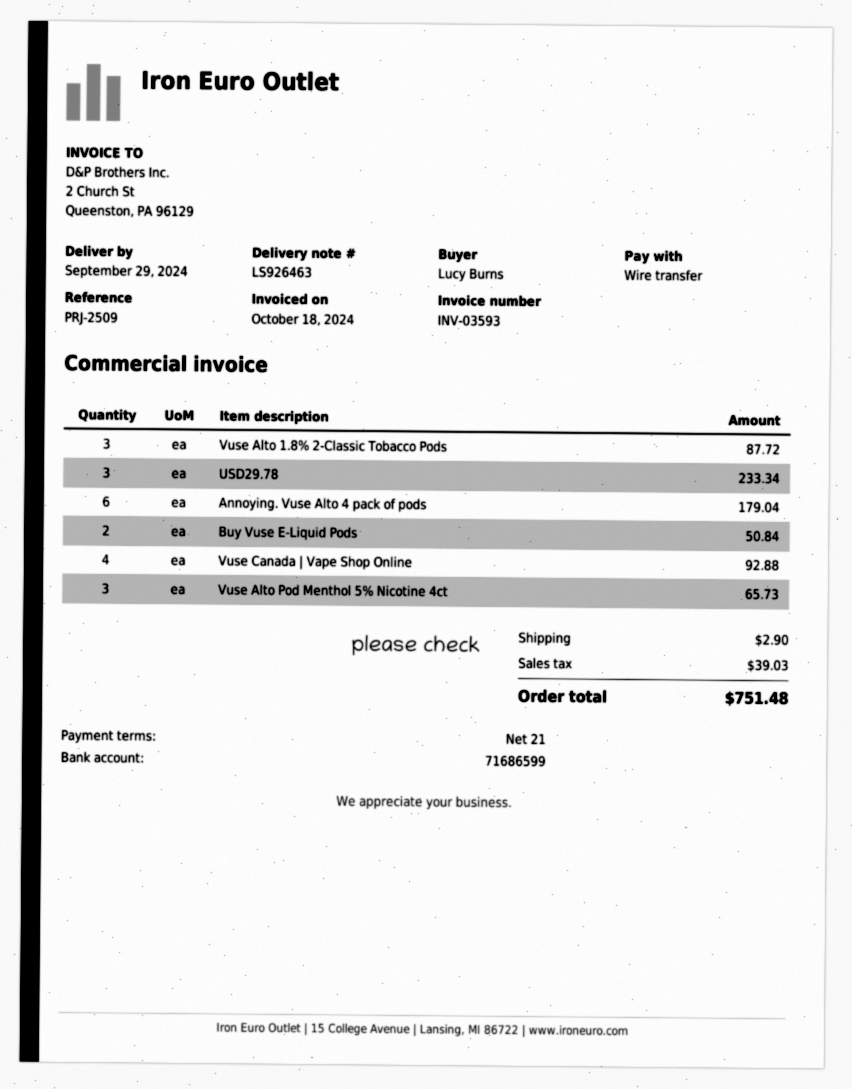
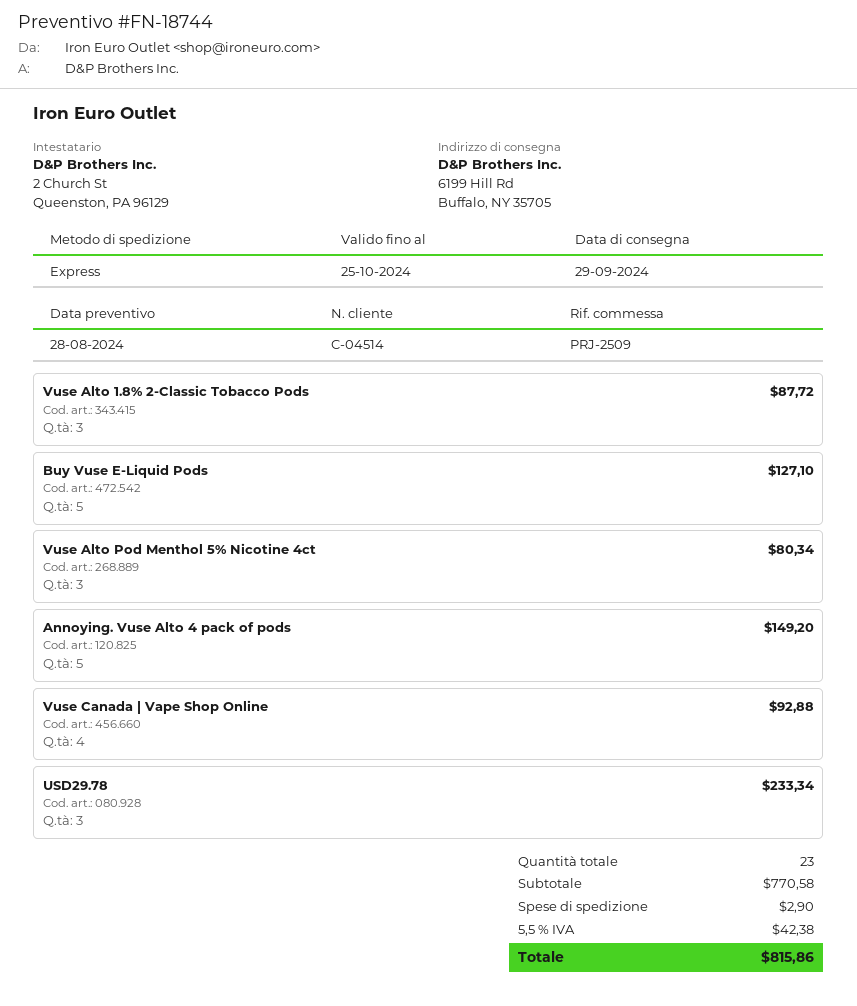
Annoying. Vuse Alto 4 pack of pods: 6 for 179.04 -> 5 for 149.20
Buy Vuse E-Liquid Pods: 2 for 50.84 -> 5 for 127.10
Vuse Alto Pod Menthol 5% Nicotine 4ct: 3 for 65.73 -> 3 for 80.34
tax: 39.03 -> 42.38
total: 751.48 -> 815.86

